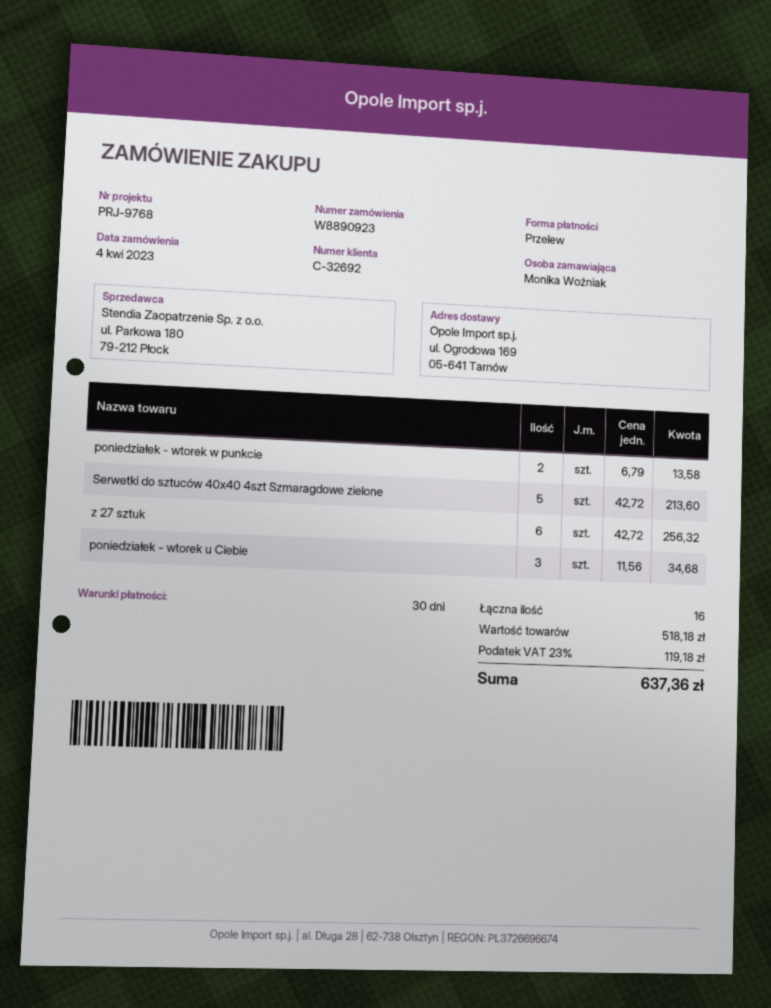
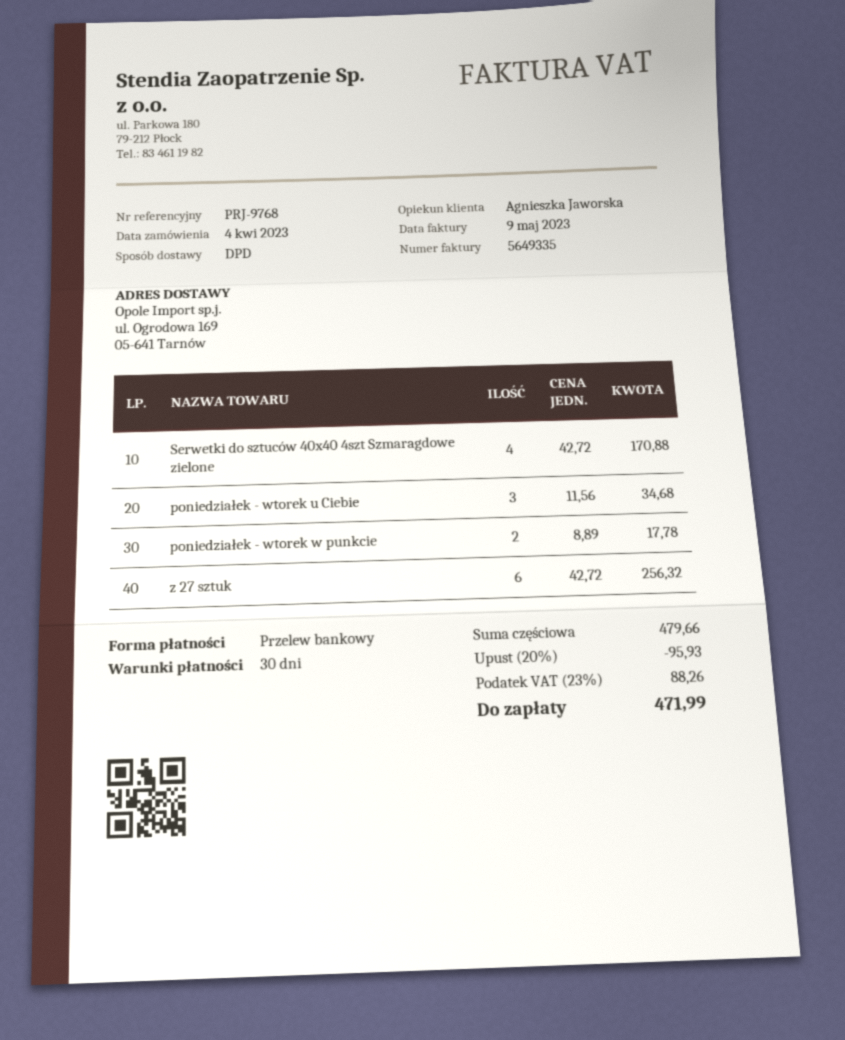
poniedziałek - wtorek w punkcie: 2 x 6.79 = 13.58 -> 2 x 8.89 = 17.78
Serwetki do sztuców 40x40 4szt Szmaragdowe zielone: 5 x 42.72 = 213.60 -> 4 x 42.72 = 170.88
subtotal: 518.18 -> 479.66
discount: none -> 20% = 95.93
tax: 23% = 119.18 -> 23% = 88.26
total: 637.36 -> 471.99

